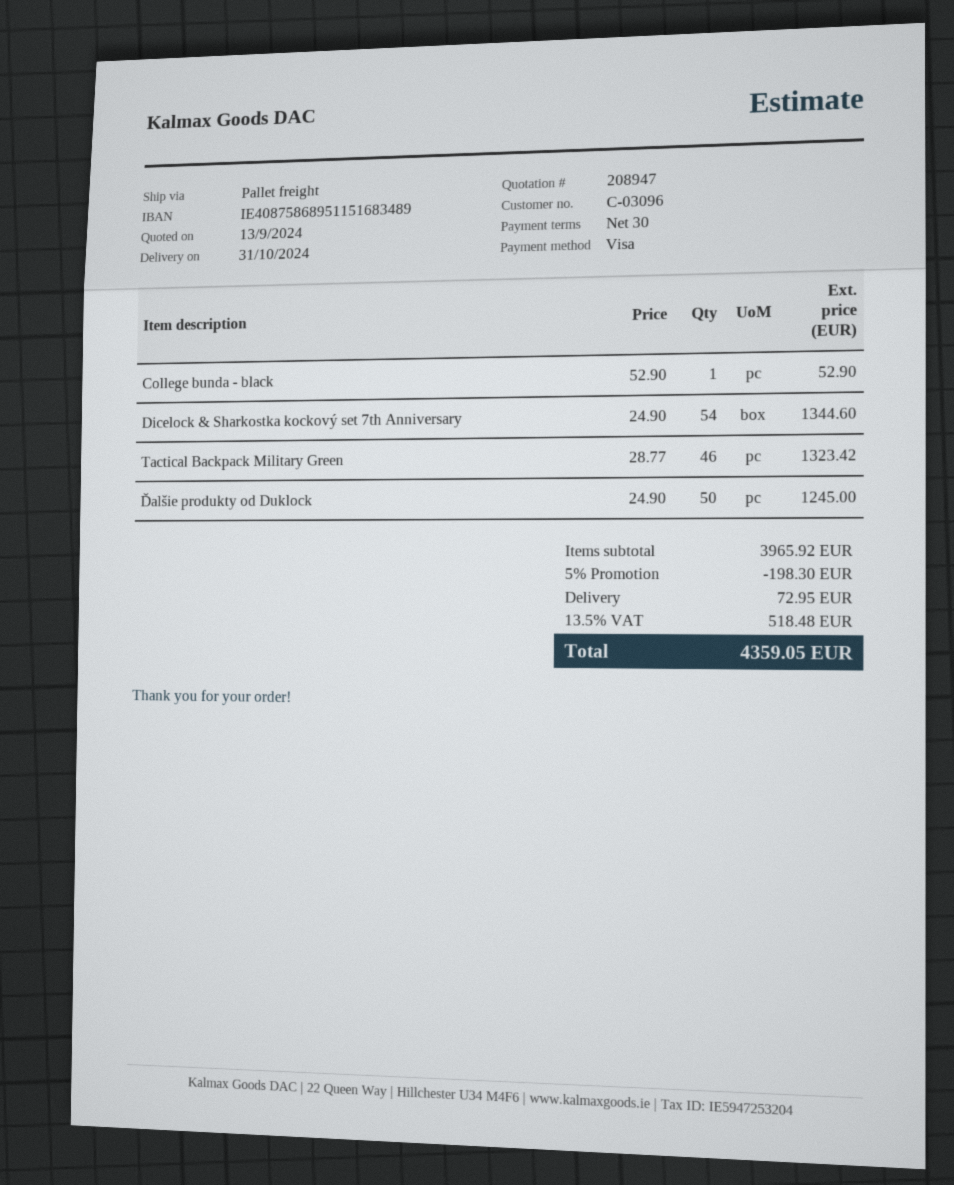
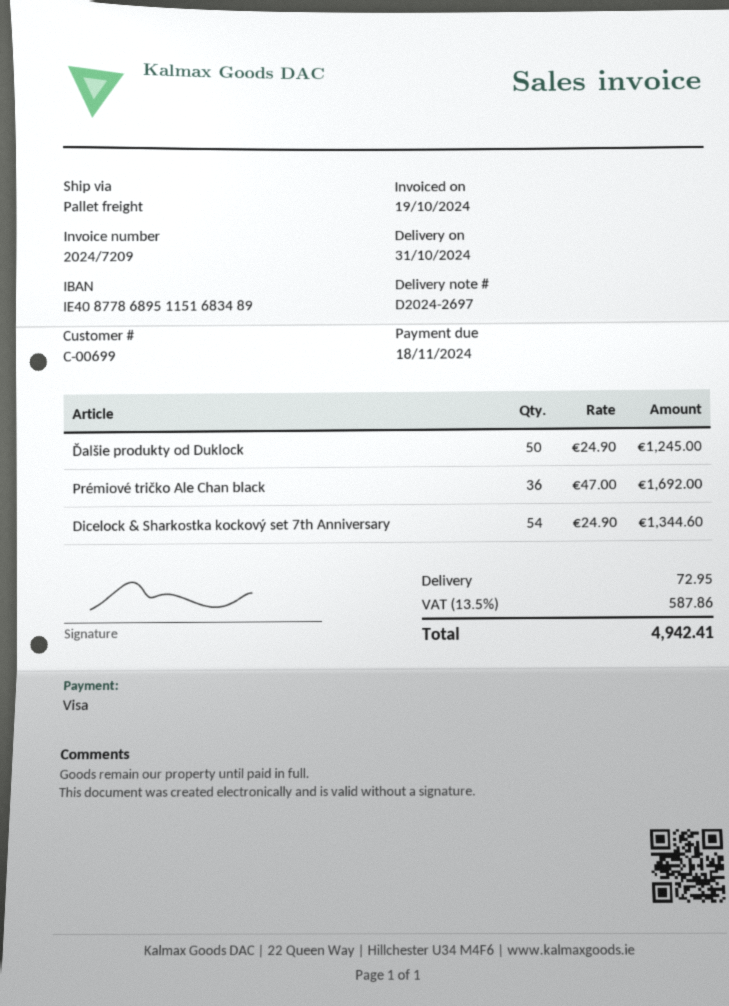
customer number: C-03096 -> C-00699
bank account: IE40875868951151683489 -> IE40877868951151683489
College bunda - black: 1 x 52.90 = 52.90 -> none
Tactical Backpack Military Green: 46 x 28.77 = 1323.42 -> none
Prémiové tričko Ale Chan black: none -> 36 x 47.00 = 1692.00
discount: 5% = 198.30 -> none
tax: 13.5% = 518.48 -> 13.5% = 587.86
total: 4359.05 -> 4942.41

